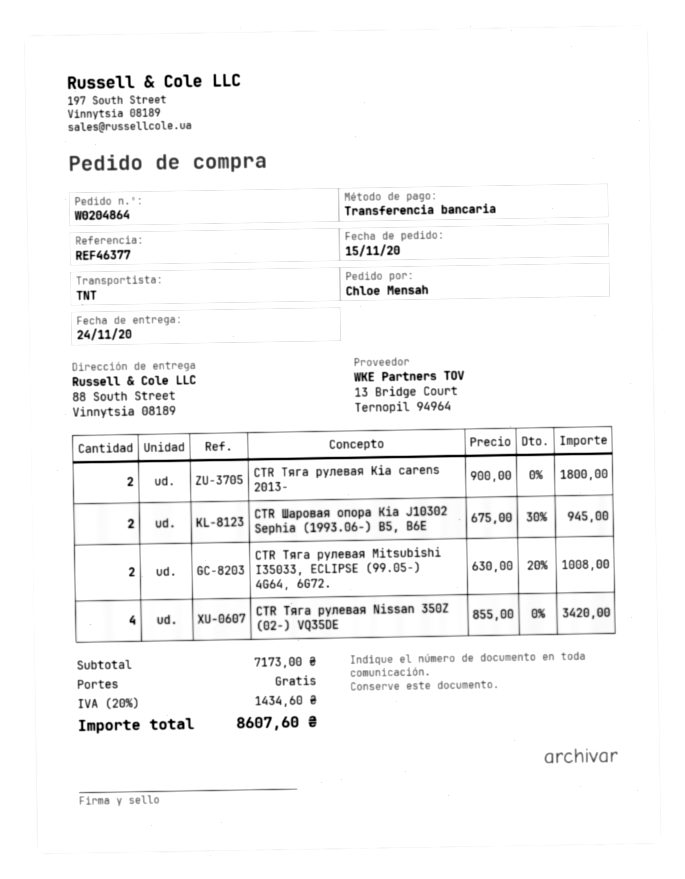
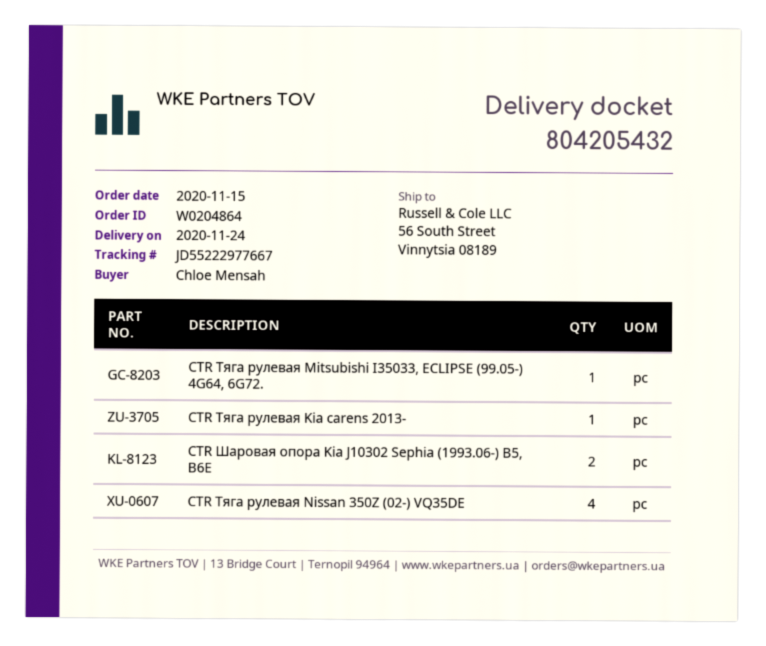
ship to: 88 South Street, Vinnytsia 08189 -> 56 South Street, Vinnytsia 08189
CTR Тяга рулевая Kia carens 2013-: 2 -> 1
CTR Тяга рулевая Mitsubishi I35033, ECLIPSE (99.05-) 4G64, 6G72.: 2 -> 1

